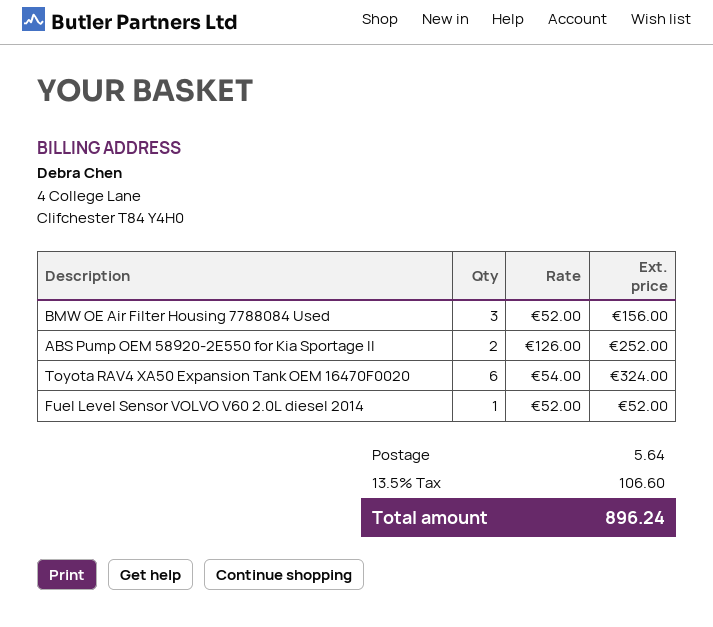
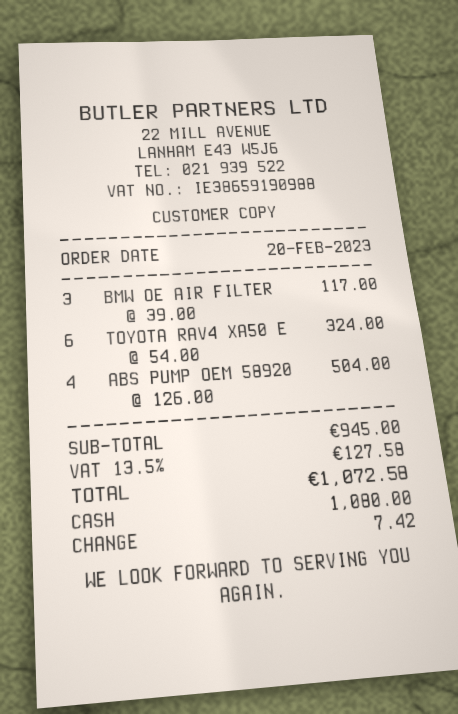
BMW OE Air Filter Housing 7788084 Used: 3 x 52.00 = 156.00 -> 3 x 39.00 = 117.00
ABS Pump OEM 58920-2E550 for Kia Sportage II: 2 x 126.00 = 252.00 -> 4 x 126.00 = 504.00
Fuel Level Sensor VOLVO V60 2.0L diesel 2014: 1 x 52.00 = 52.00 -> none
shipping: 5.64 -> none
tax: 13.5% = 106.60 -> 13.5% = 127.58
total: 896.24 -> 1072.58

